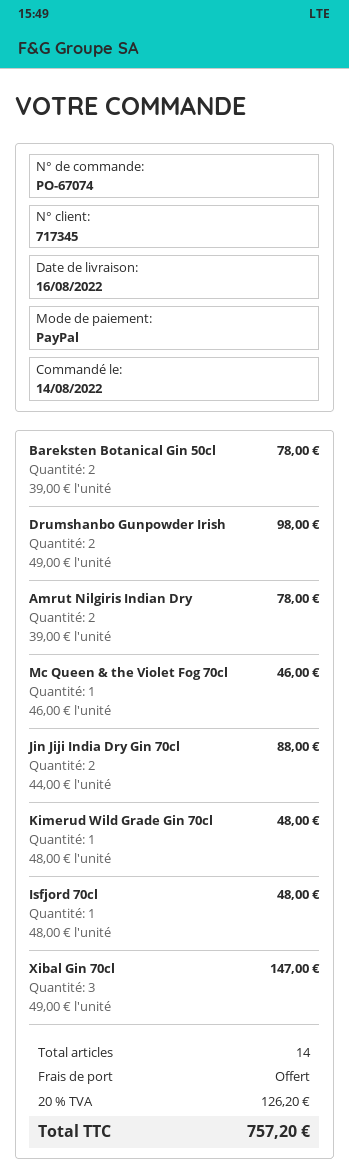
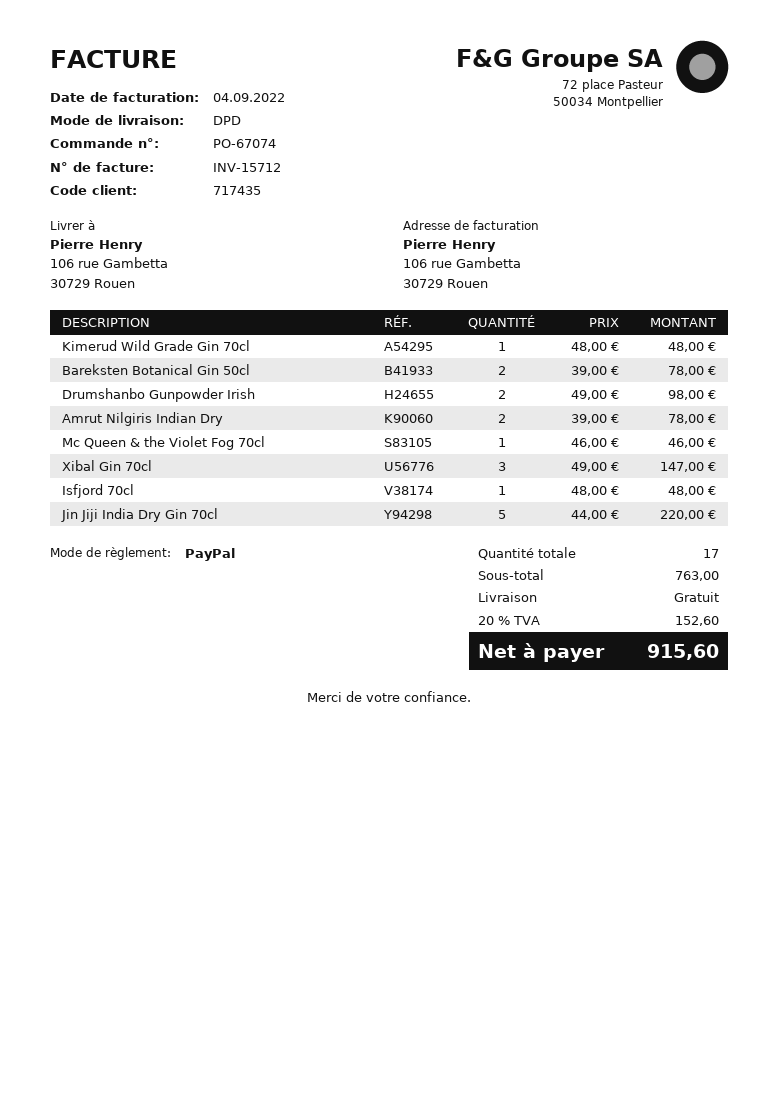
customer number: 717345 -> 717435
Jin Jiji India Dry Gin 70cl: 2 x 44.00 = 88.00 -> 5 x 44.00 = 220.00
total quantity: 14 -> 17
tax: 20% = 126.20 -> 20% = 152.60
total: 757.20 -> 915.60

